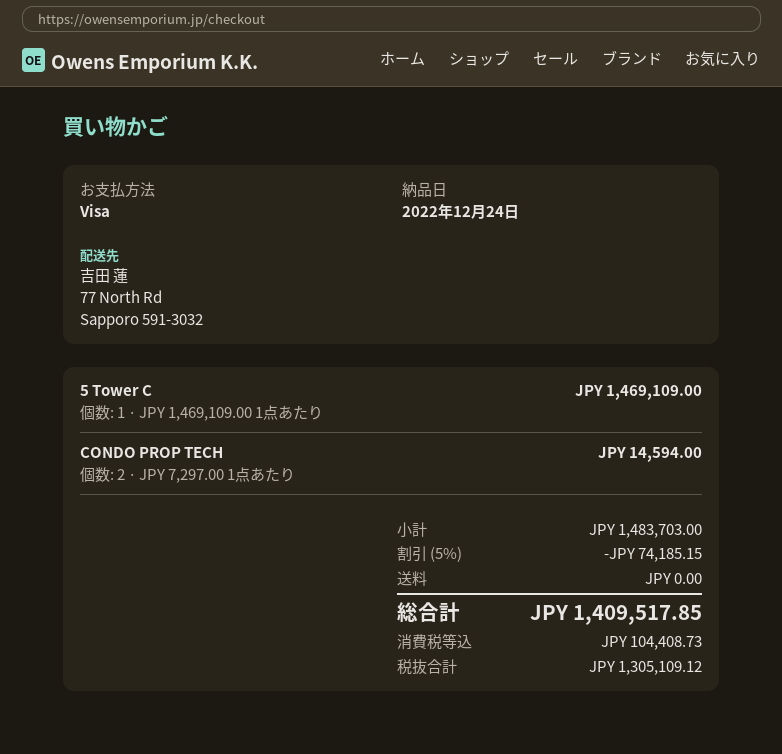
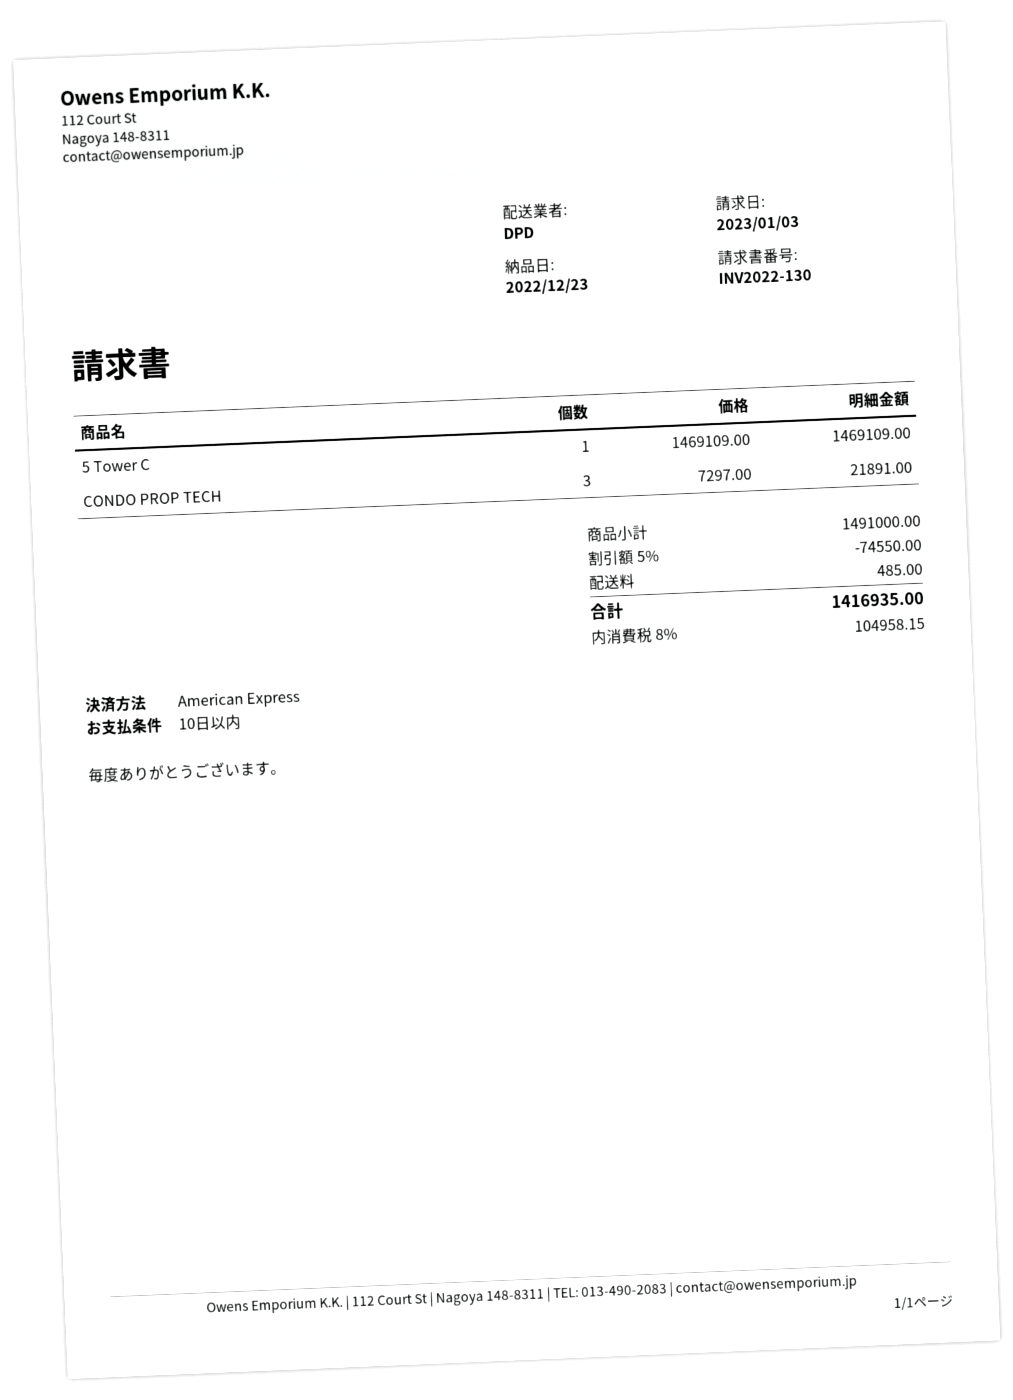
delivery date: 2022-12-24 -> 2022-12-23
payment method: Visa -> American Express
CONDO PROP TECH: 2 x 7297.00 = 14594.00 -> 3 x 7297.00 = 21891.00
subtotal: 1483703.00 -> 1491000.00
discount: 5% = 74185.15 -> 5% = 74550.00
shipping: 0.00 -> 485.00
tax: 104408.73 -> 104958.15
total: 1409517.85 -> 1416935.00

